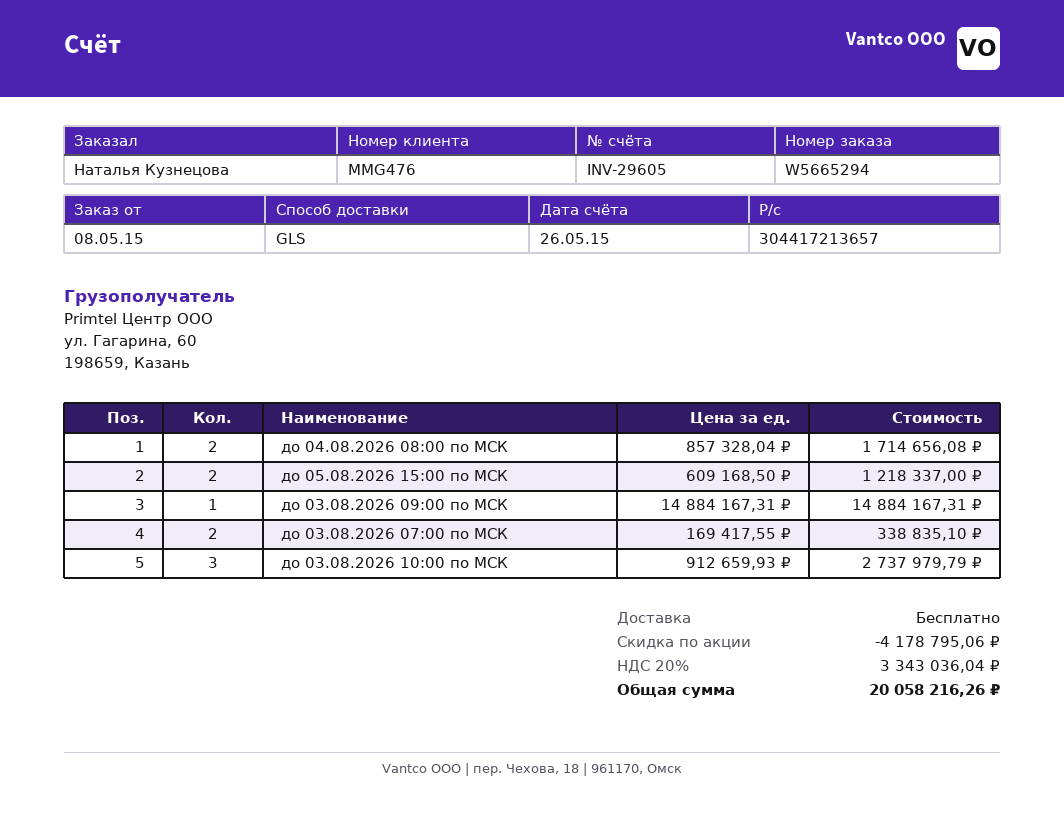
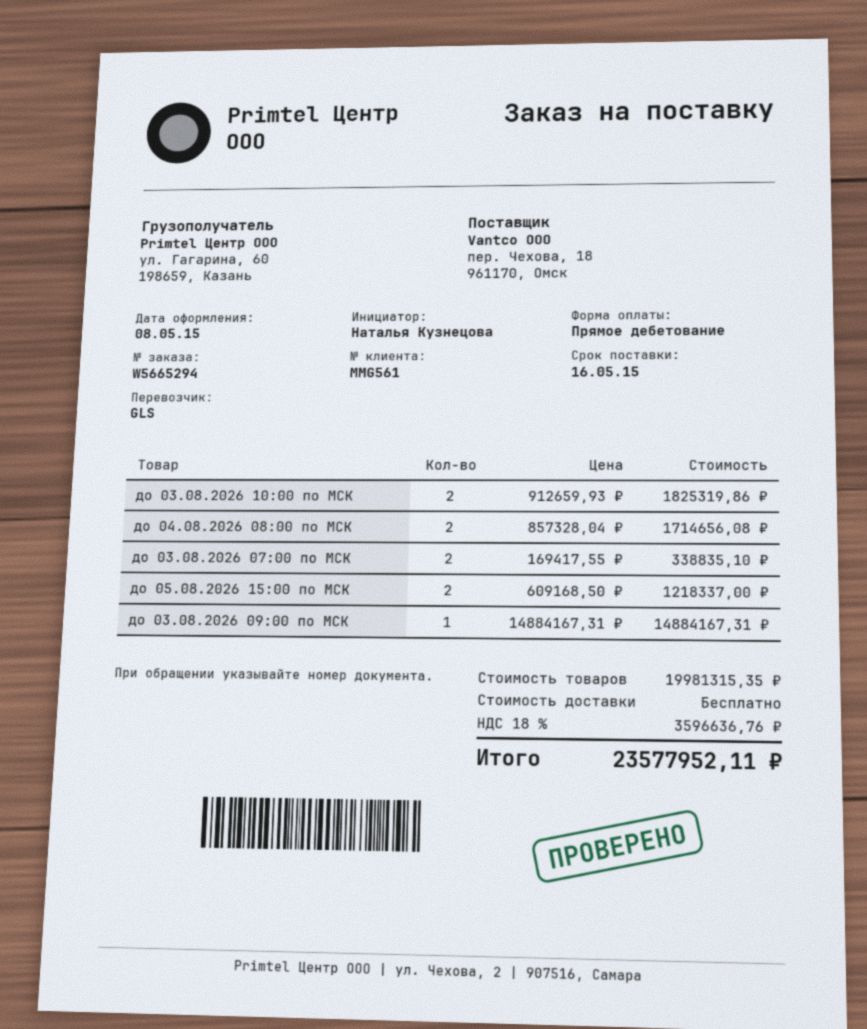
customer number: MMG476 -> MMG561
до 03.08.2026 10:00 по МСК: 3 x 912659.93 = 2737979.79 -> 2 x 912659.93 = 1825319.86
discount: 4178795.06 -> none
tax: 20% = 3343036.04 -> 18% = 3596636.76
total: 20058216.26 -> 23577952.11

